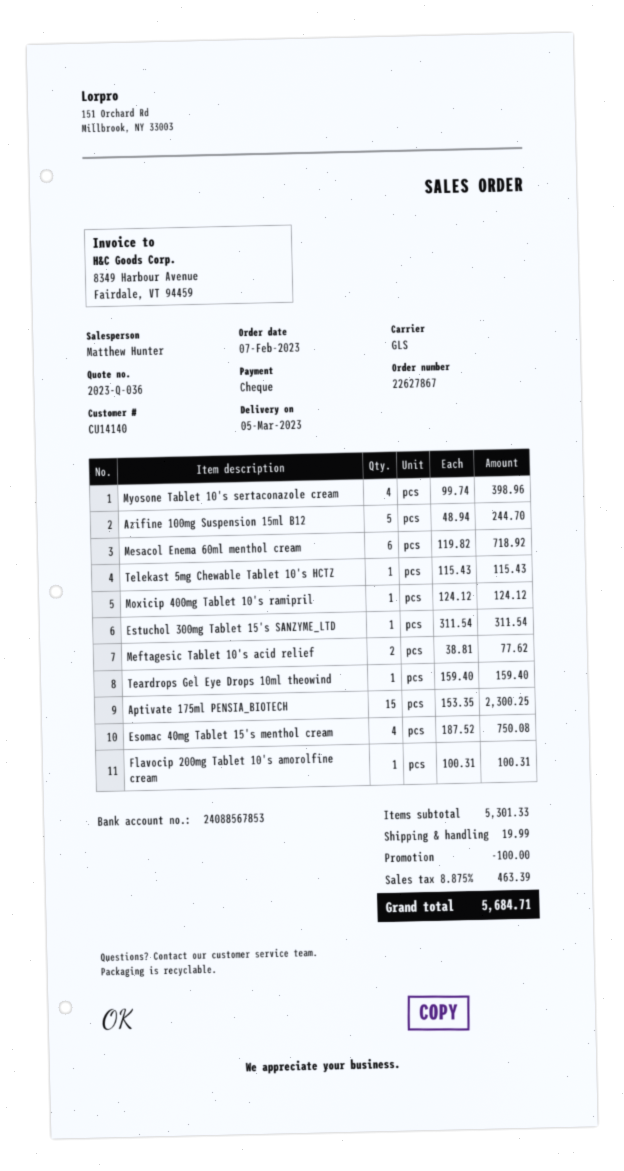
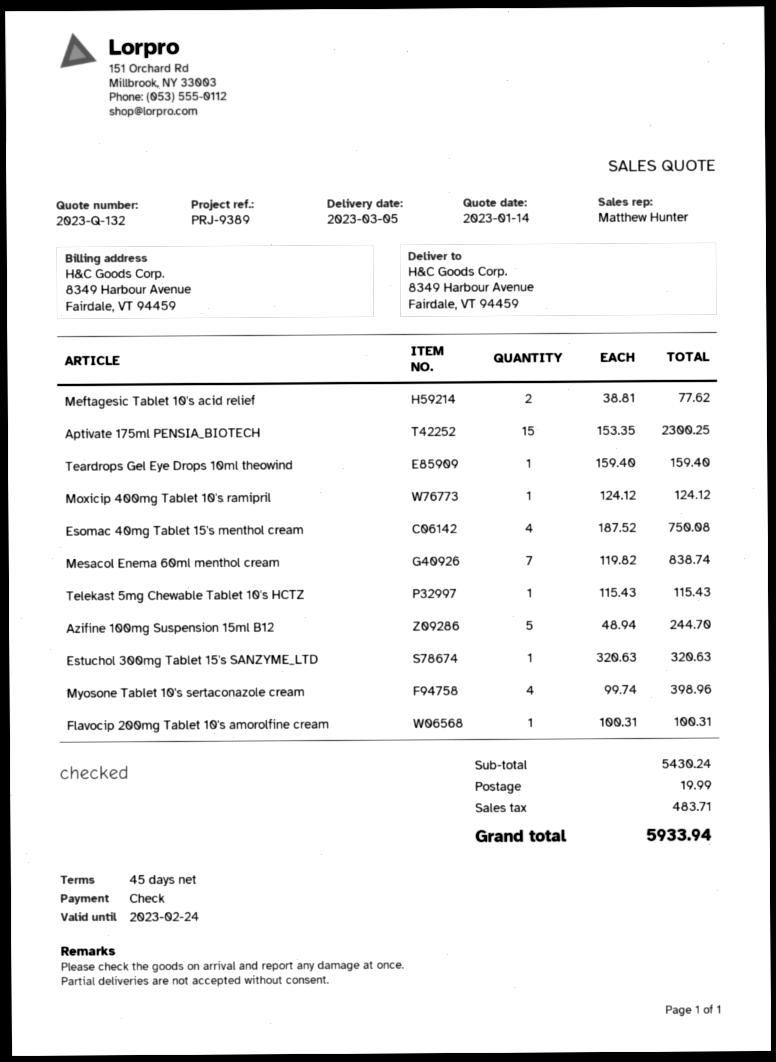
quote number: 2023-Q-036 -> 2023-Q-132
Mesacol Enema 60ml menthol cream: 6 x 119.82 = 718.92 -> 7 x 119.82 = 838.74
Estuchol 300mg Tablet 15's SANZYME_LTD: 1 x 311.54 = 311.54 -> 1 x 320.63 = 320.63
subtotal: 5301.33 -> 5430.24
discount: 100.00 -> none
tax: 463.39 -> 483.71
total: 5684.71 -> 5933.94

